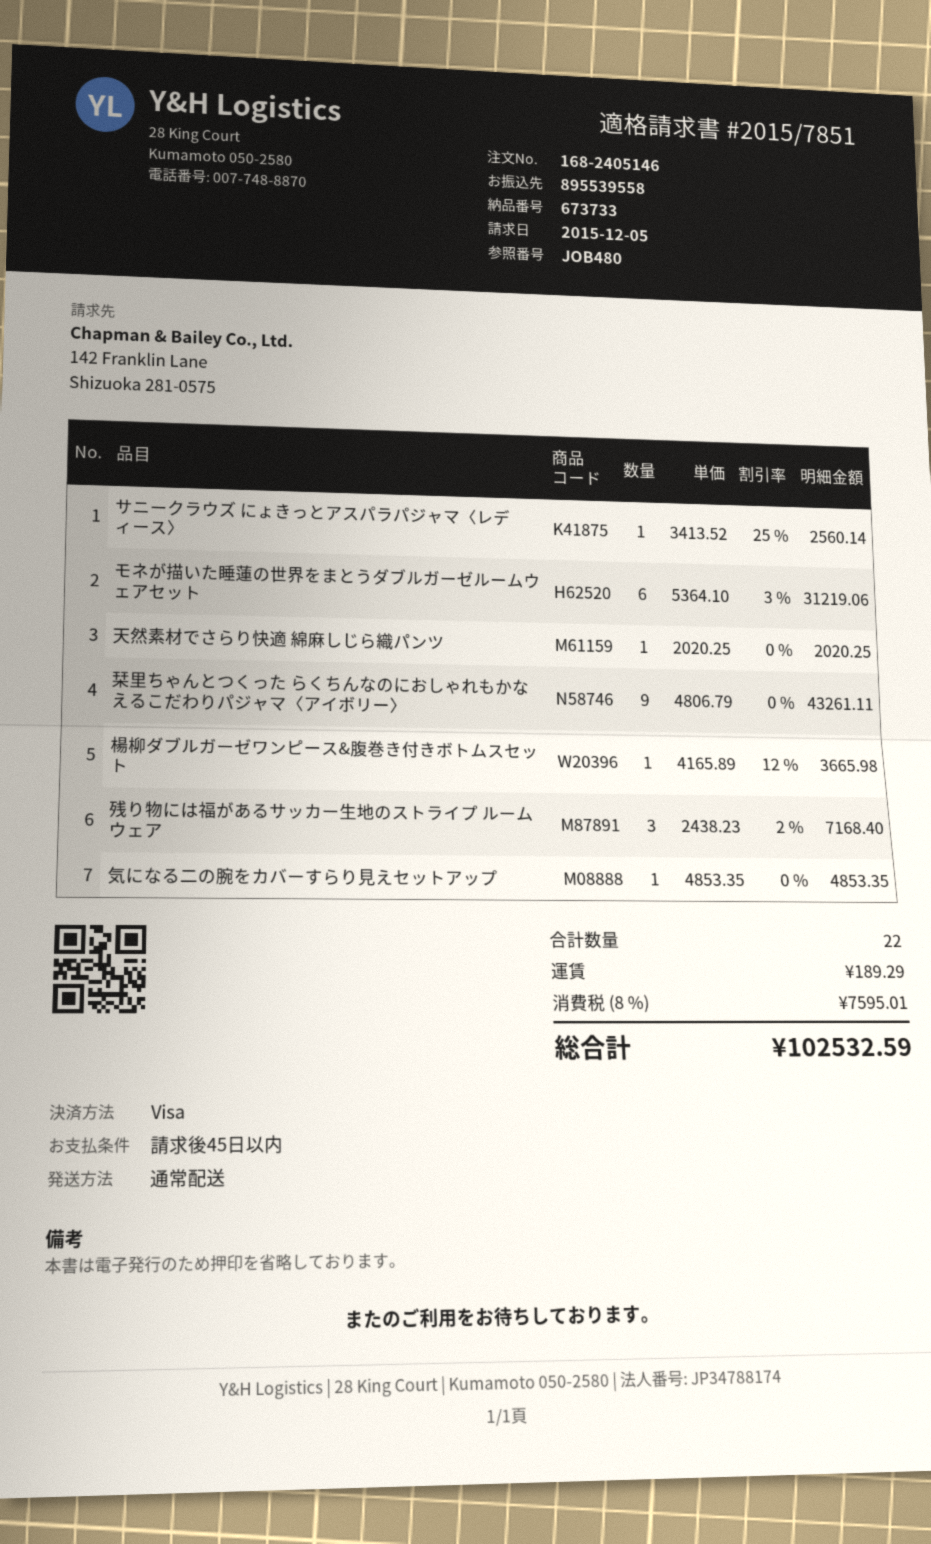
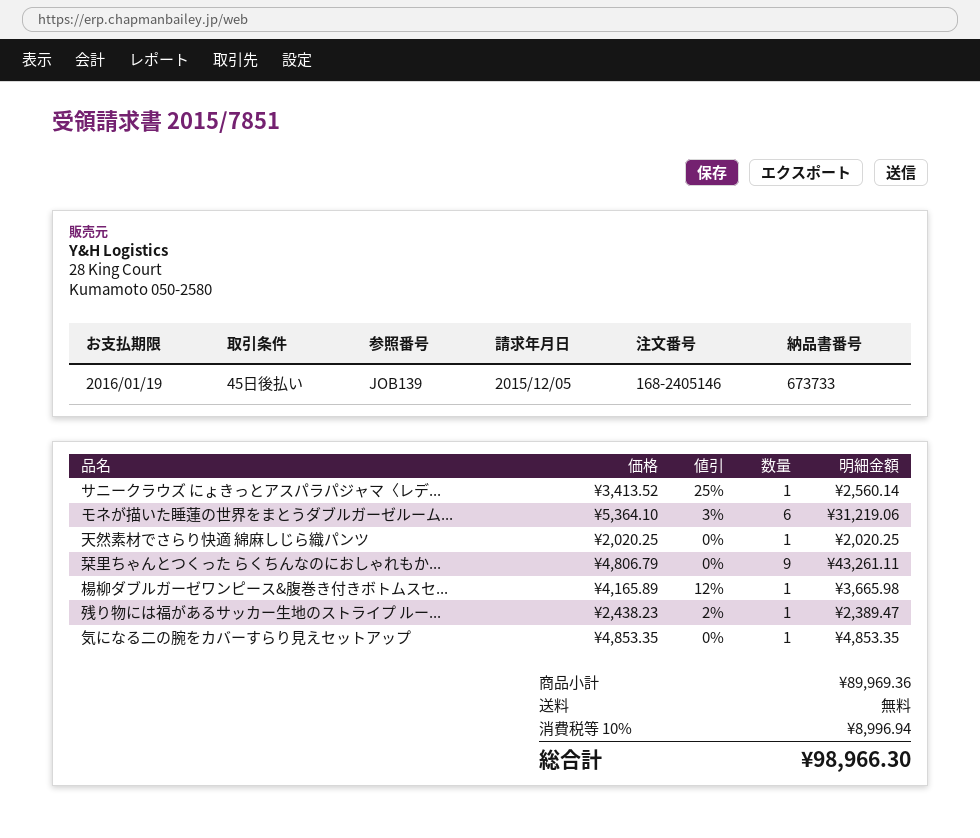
reference: JOB480 -> JOB139
残り物には福があるサッカー生地のストライプ ルームウェア: 3 x 2438.23 - 2% = 7168.40 -> 1 x 2438.23 - 2% = 2389.47
shipping: 189.29 -> 0.00
tax: 8% = 7595.01 -> 10% = 8996.94
total: 102532.59 -> 98966.30

